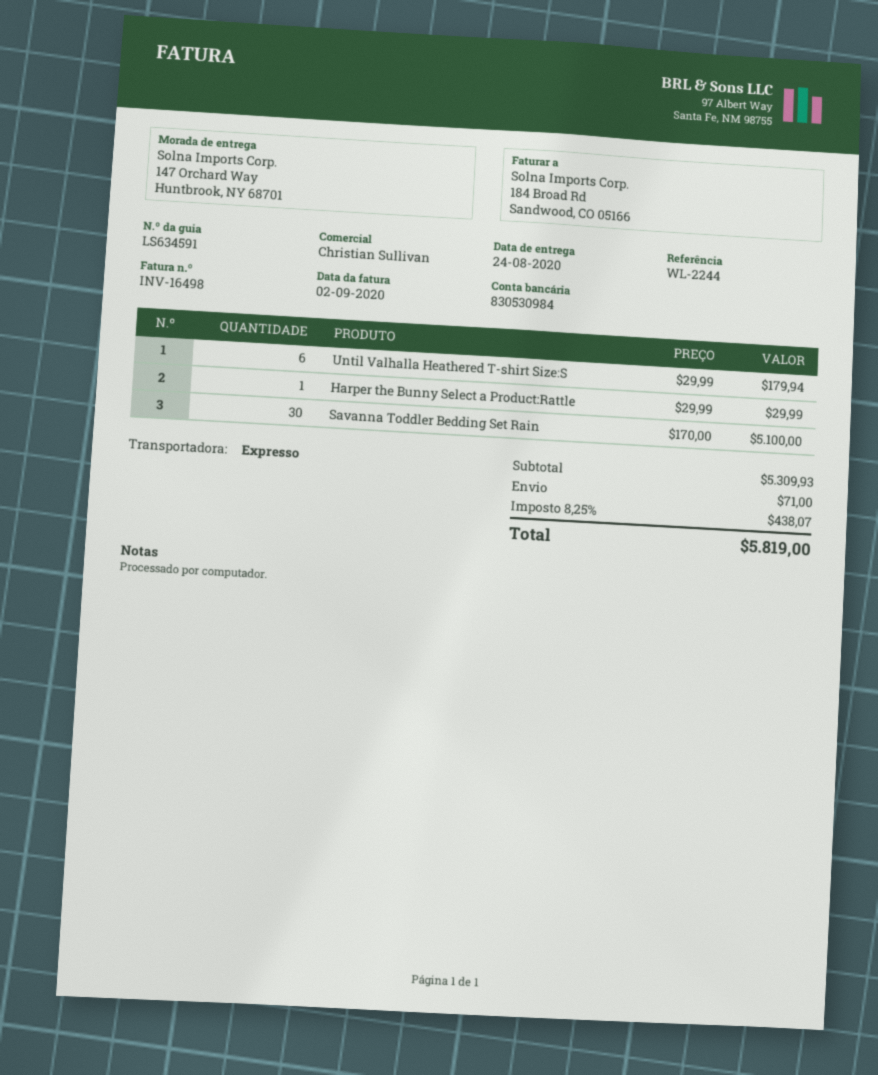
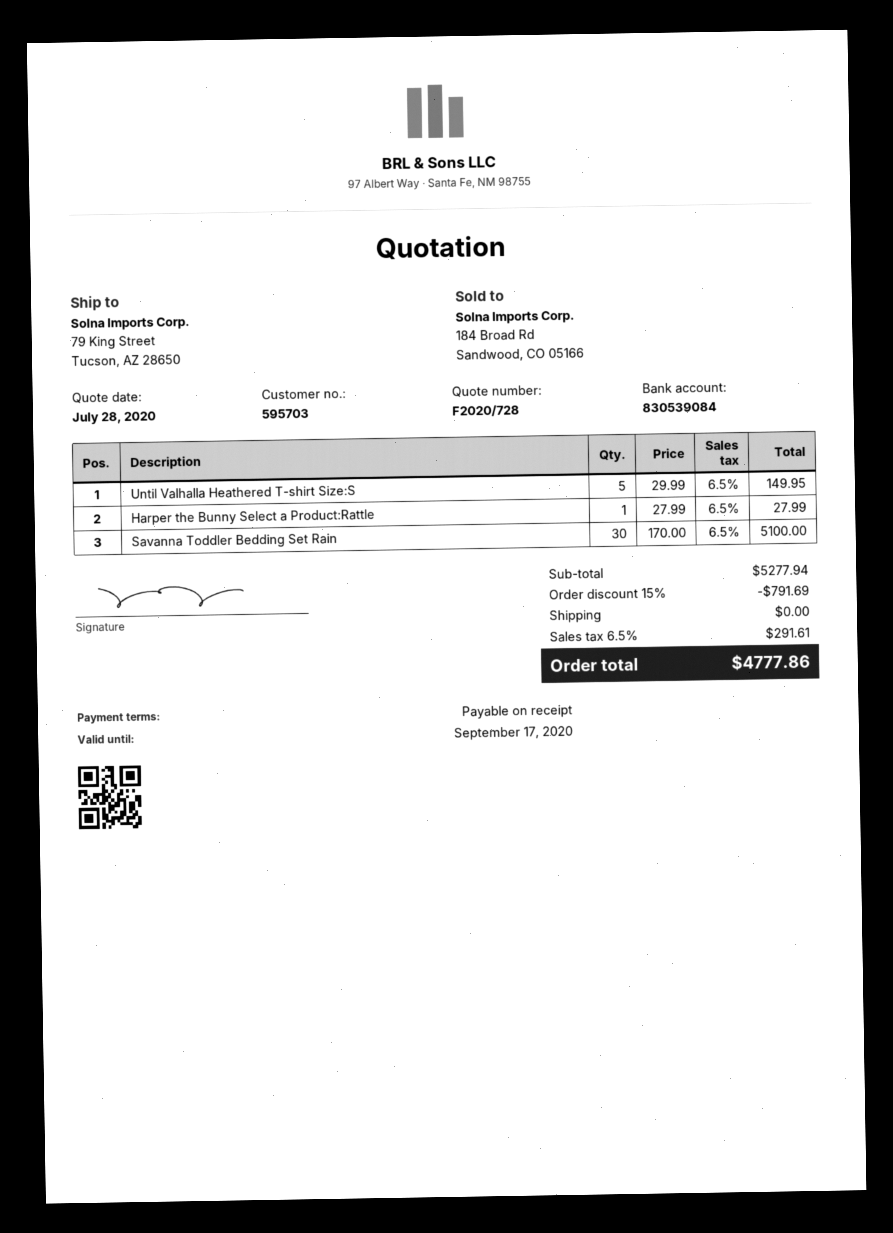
bank account: 830530984 -> 830539084
ship to: 147 Orchard Way, Huntbrook, NY 68701 -> 79 King Street, Tucson, AZ 28650
Until Valhalla Heathered T-shirt Size:S: 6 x 29.99 = 179.94 -> 5 x 29.99 = 149.95
Harper the Bunny Select a Product:Rattle: 1 x 29.99 = 29.99 -> 1 x 27.99 = 27.99
subtotal: 5309.93 -> 5277.94
discount: none -> 15% = 791.69
shipping: 71.00 -> 0.00
tax: 8.25% = 438.07 -> 6.5% = 291.61
total: 5819.00 -> 4777.86

